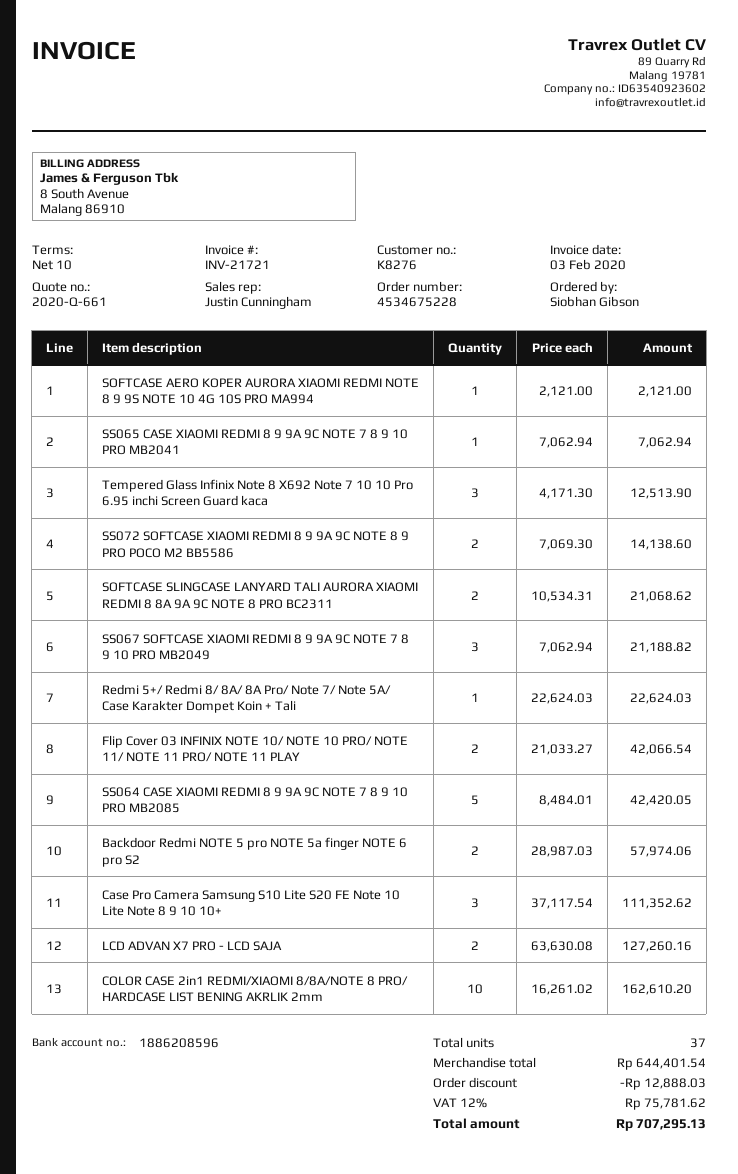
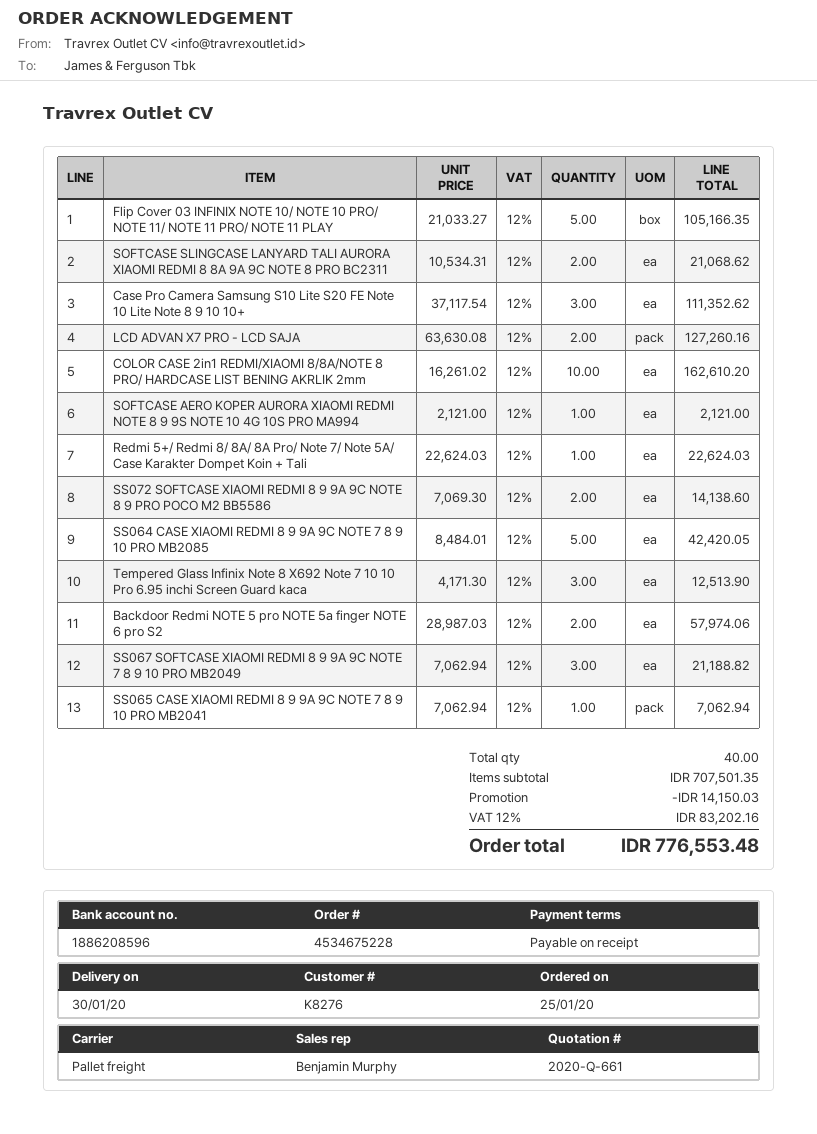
payment terms: 10 days -> on receipt
sales rep: Justin Cunningham -> Benjamin Murphy
Flip Cover 03 INFINIX NOTE 10/ NOTE 10 PRO/ NOTE 11/ NOTE 11 PRO/ NOTE 11 PLAY: 2 x 21033.27 = 42066.54 -> 5 x 21033.27 = 105166.35
total quantity: 37 -> 40
subtotal: 644401.54 -> 707501.35
discount: 12888.03 -> 14150.03
tax: 12% = 75781.62 -> 12% = 83202.16
total: 707295.13 -> 776553.48

